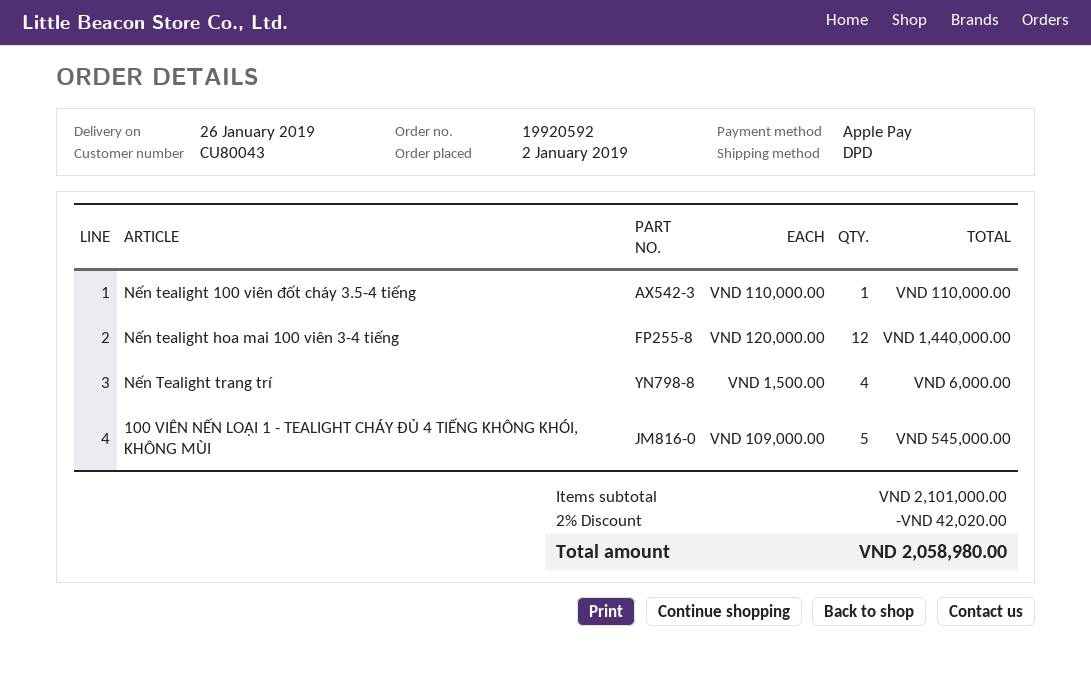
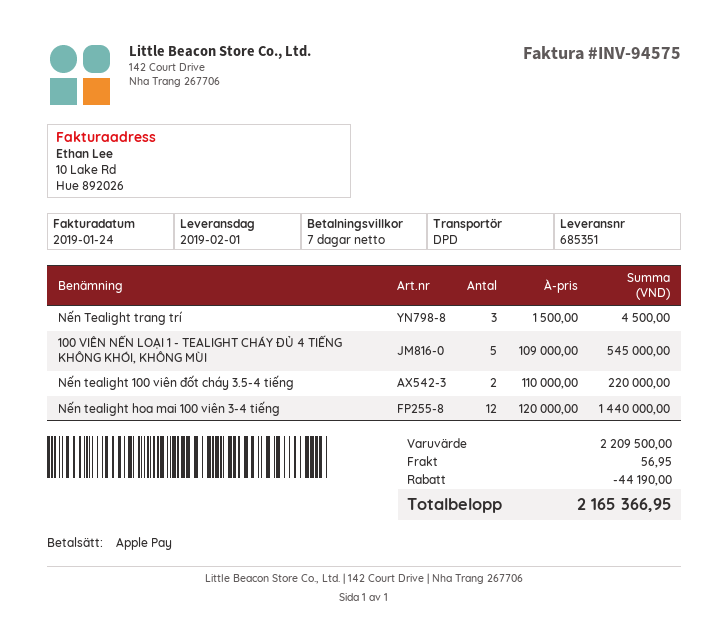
delivery date: 2019-01-26 -> 2019-02-01
Nến tealight 100 viên đốt cháy 3.5-4 tiếng: 1 x 110000.00 = 110000.00 -> 2 x 110000.00 = 220000.00
Nến Tealight trang trí: 4 x 1500.00 = 6000.00 -> 3 x 1500.00 = 4500.00
subtotal: 2101000.00 -> 2209500.00
discount: 42020.00 -> 44190.00
shipping: none -> 56.95
total: 2058980.00 -> 2165366.95

